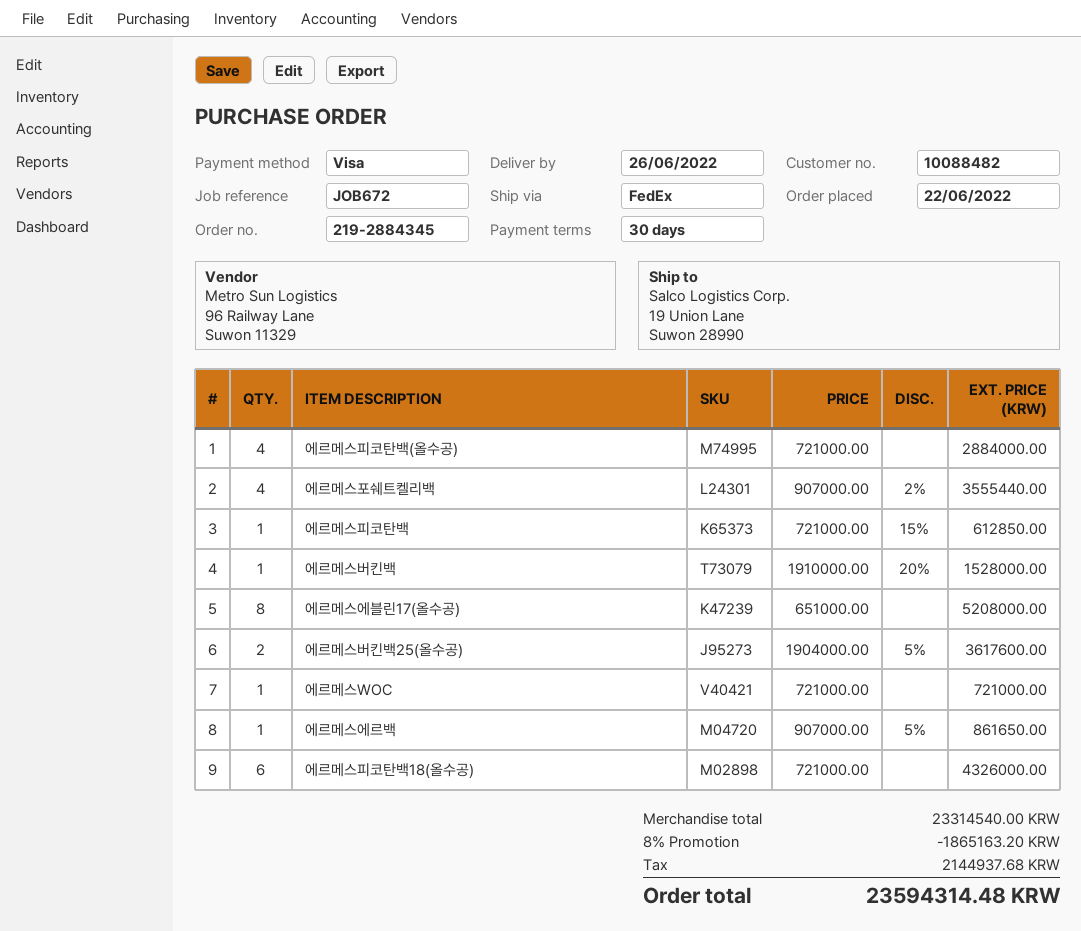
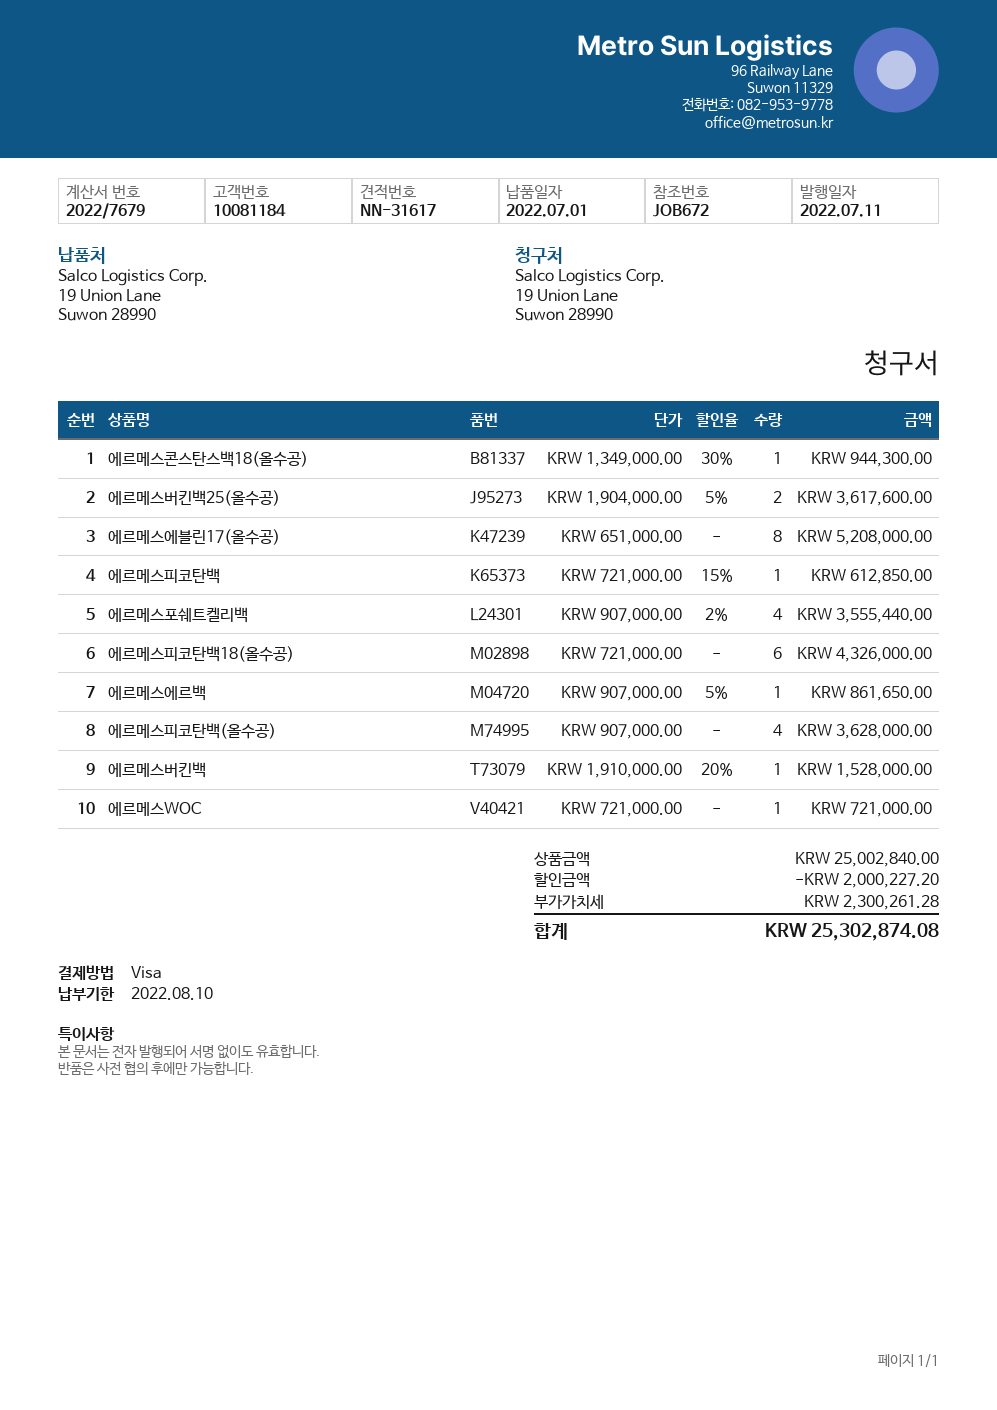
delivery date: 2022-06-26 -> 2022-07-01
customer number: 10088482 -> 10081184
에르메스피코탄백(올수공): 4 x 721000.00 = 2884000.00 -> 4 x 907000.00 = 3628000.00
에르메스콘스탄스백18(올수공): none -> 1 x 1349000.00 - 30% = 944300.00
subtotal: 23314540.00 -> 25002840.00
discount: 1865163.20 -> 2000227.20
tax: 2144937.68 -> 2300261.28
total: 23594314.48 -> 25302874.08

